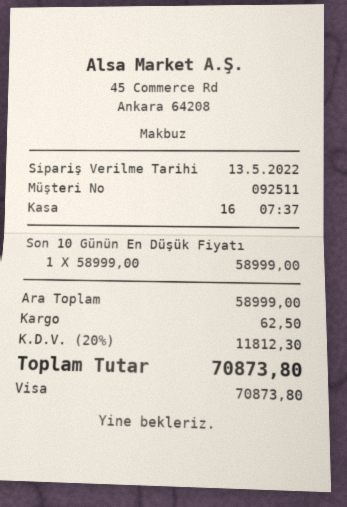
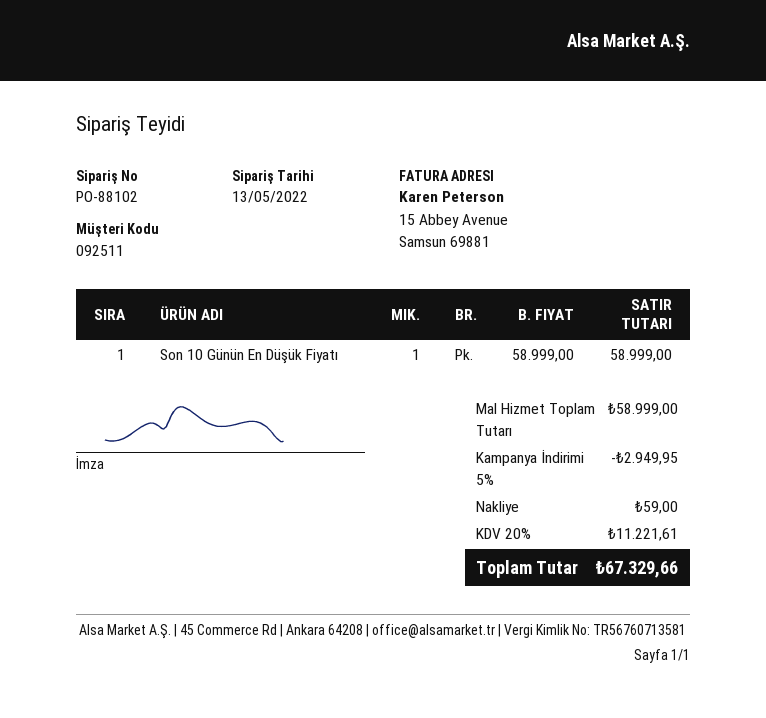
discount: none -> 5% = 2949.95
shipping: 62.50 -> 59.00
tax: 20% = 11812.30 -> 20% = 11221.61
total: 70873.80 -> 67329.66

